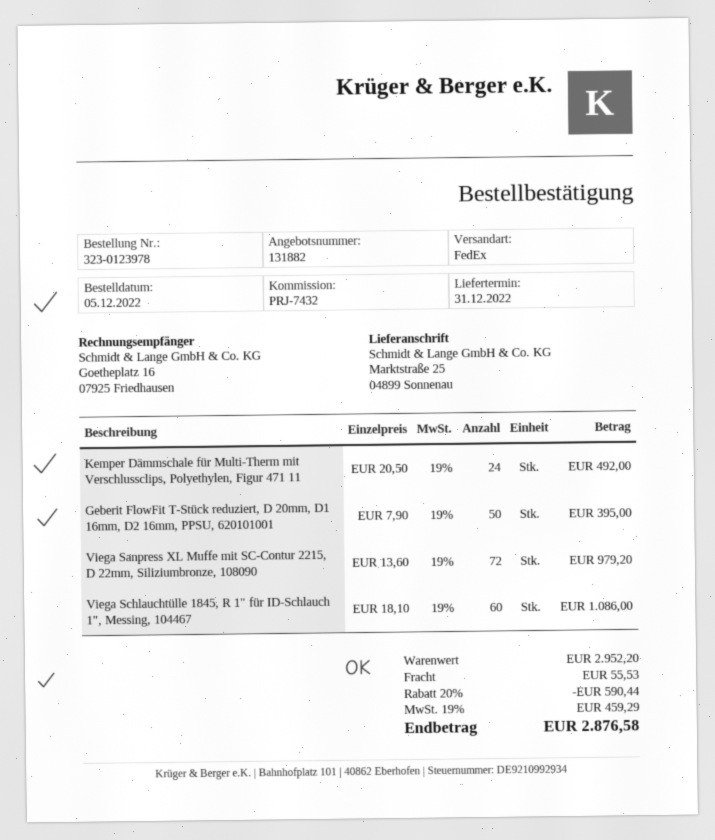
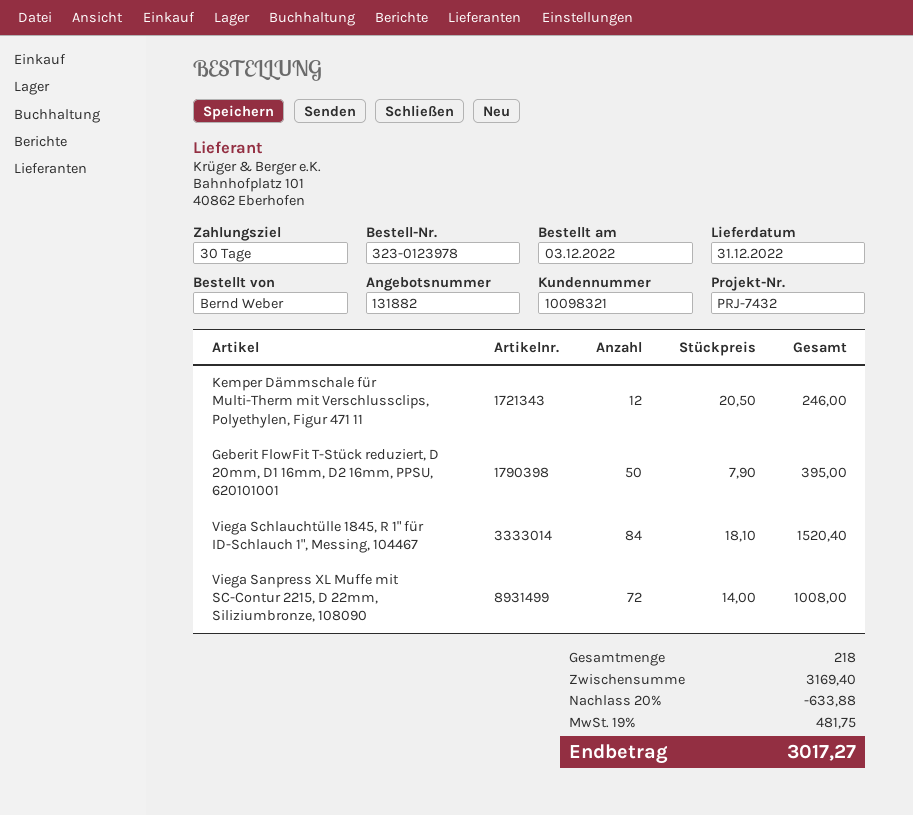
order date: 2022-12-05 -> 2022-12-03
Kemper Dämmschale für Multi-Therm mit Verschlussclips, Polyethylen, Figur 471 11: 24 x 20.50 = 492.00 -> 12 x 20.50 = 246.00
Viega Sanpress XL Muffe mit SC-Contur 2215, D 22mm, Siliziumbronze, 108090: 72 x 13.60 = 979.20 -> 72 x 14.00 = 1008.00
Viega Schlauchtülle 1845, R 1" für ID-Schlauch 1", Messing, 104467: 60 x 18.10 = 1086.00 -> 84 x 18.10 = 1520.40
subtotal: 2952.20 -> 3169.40
discount: 20% = 590.44 -> 20% = 633.88
shipping: 55.53 -> none
tax: 19% = 459.29 -> 19% = 481.75
total: 2876.58 -> 3017.27

